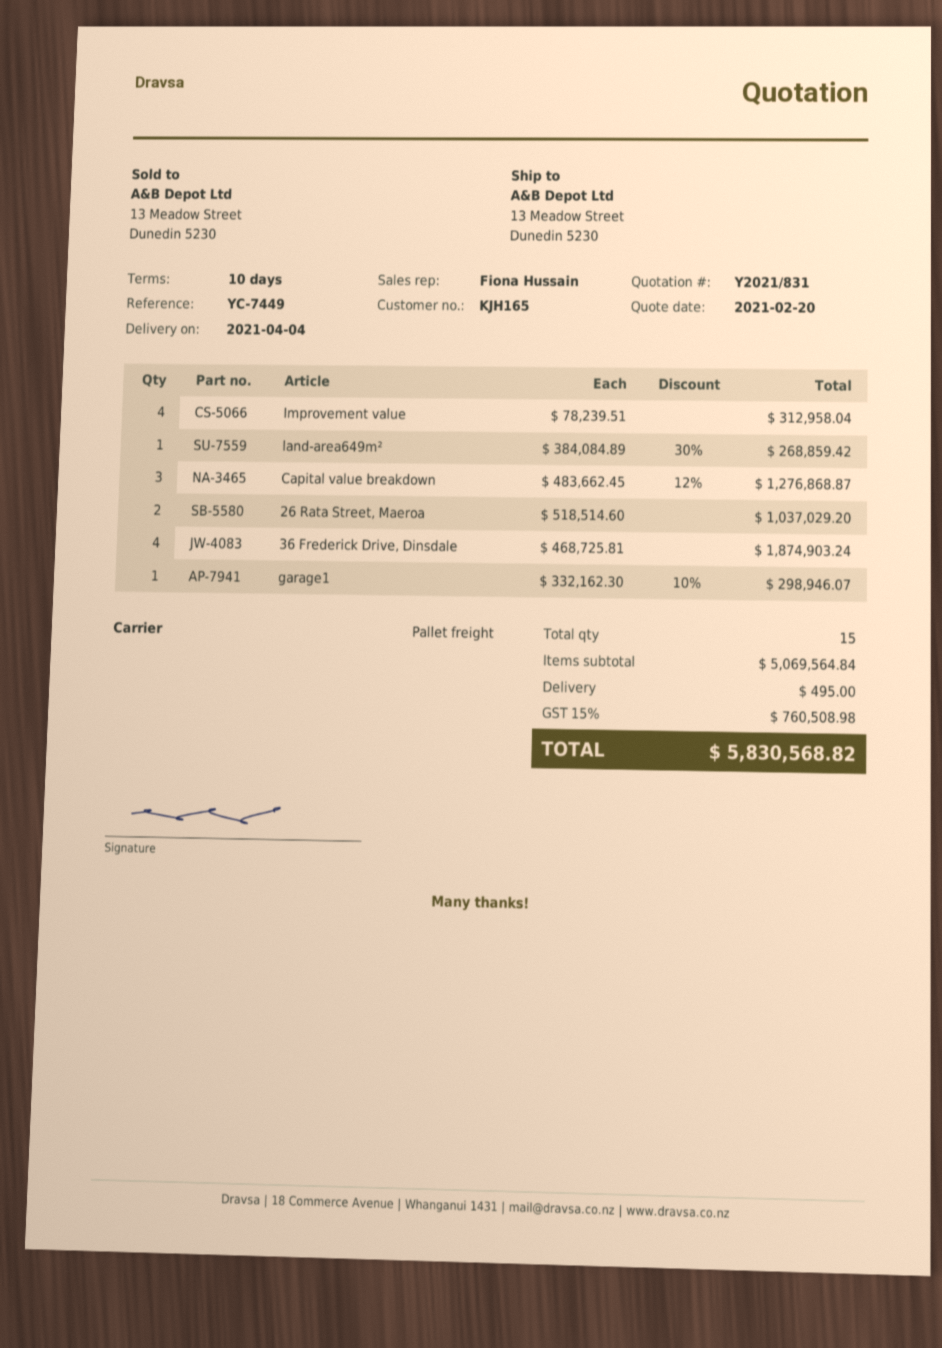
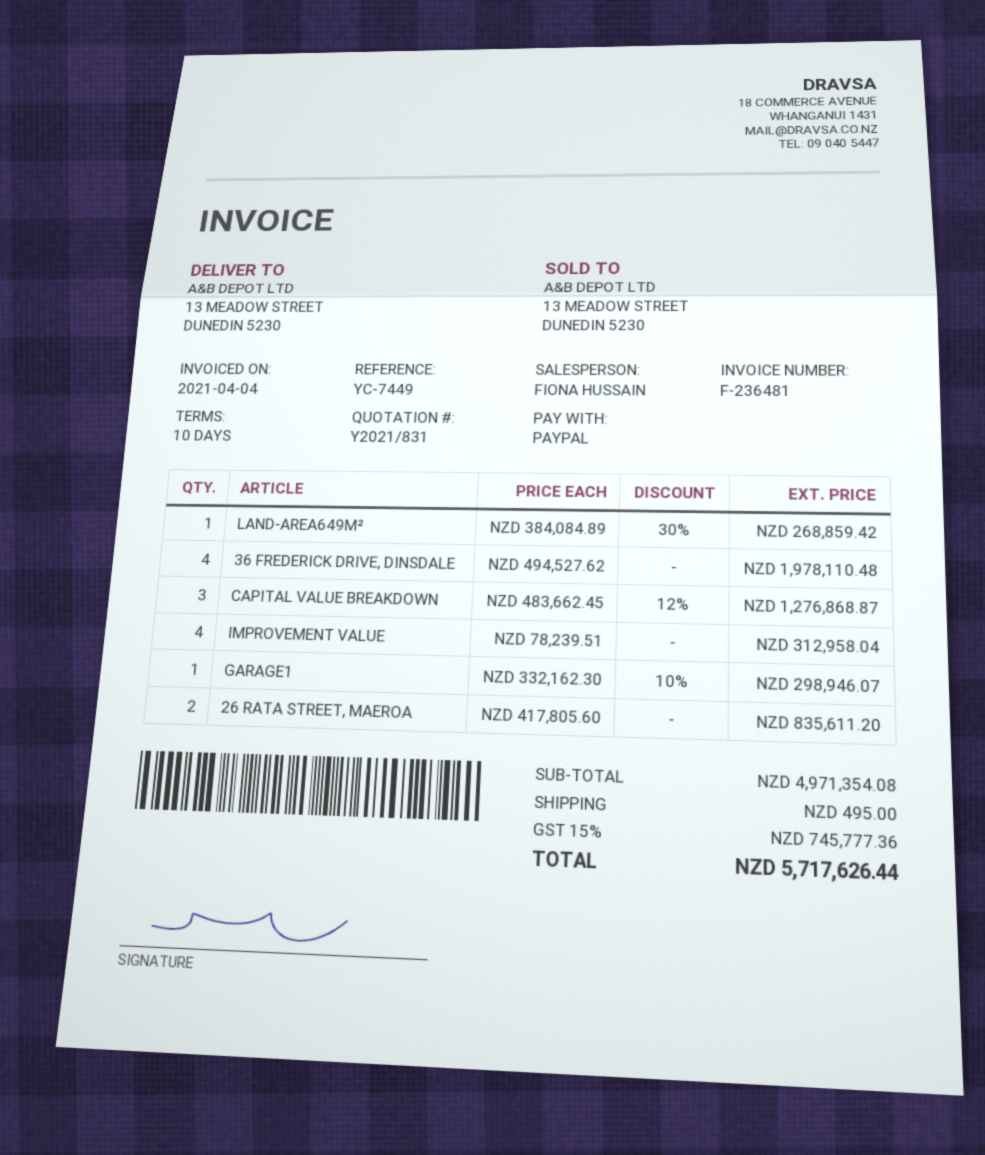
26 Rata Street, Maeroa: 2 x 518514.60 = 1037029.20 -> 2 x 417805.60 = 835611.20
36 Frederick Drive, Dinsdale: 4 x 468725.81 = 1874903.24 -> 4 x 494527.62 = 1978110.48
subtotal: 5069564.84 -> 4971354.08
tax: 15% = 760508.98 -> 15% = 745777.36
total: 5830568.82 -> 5717626.44

